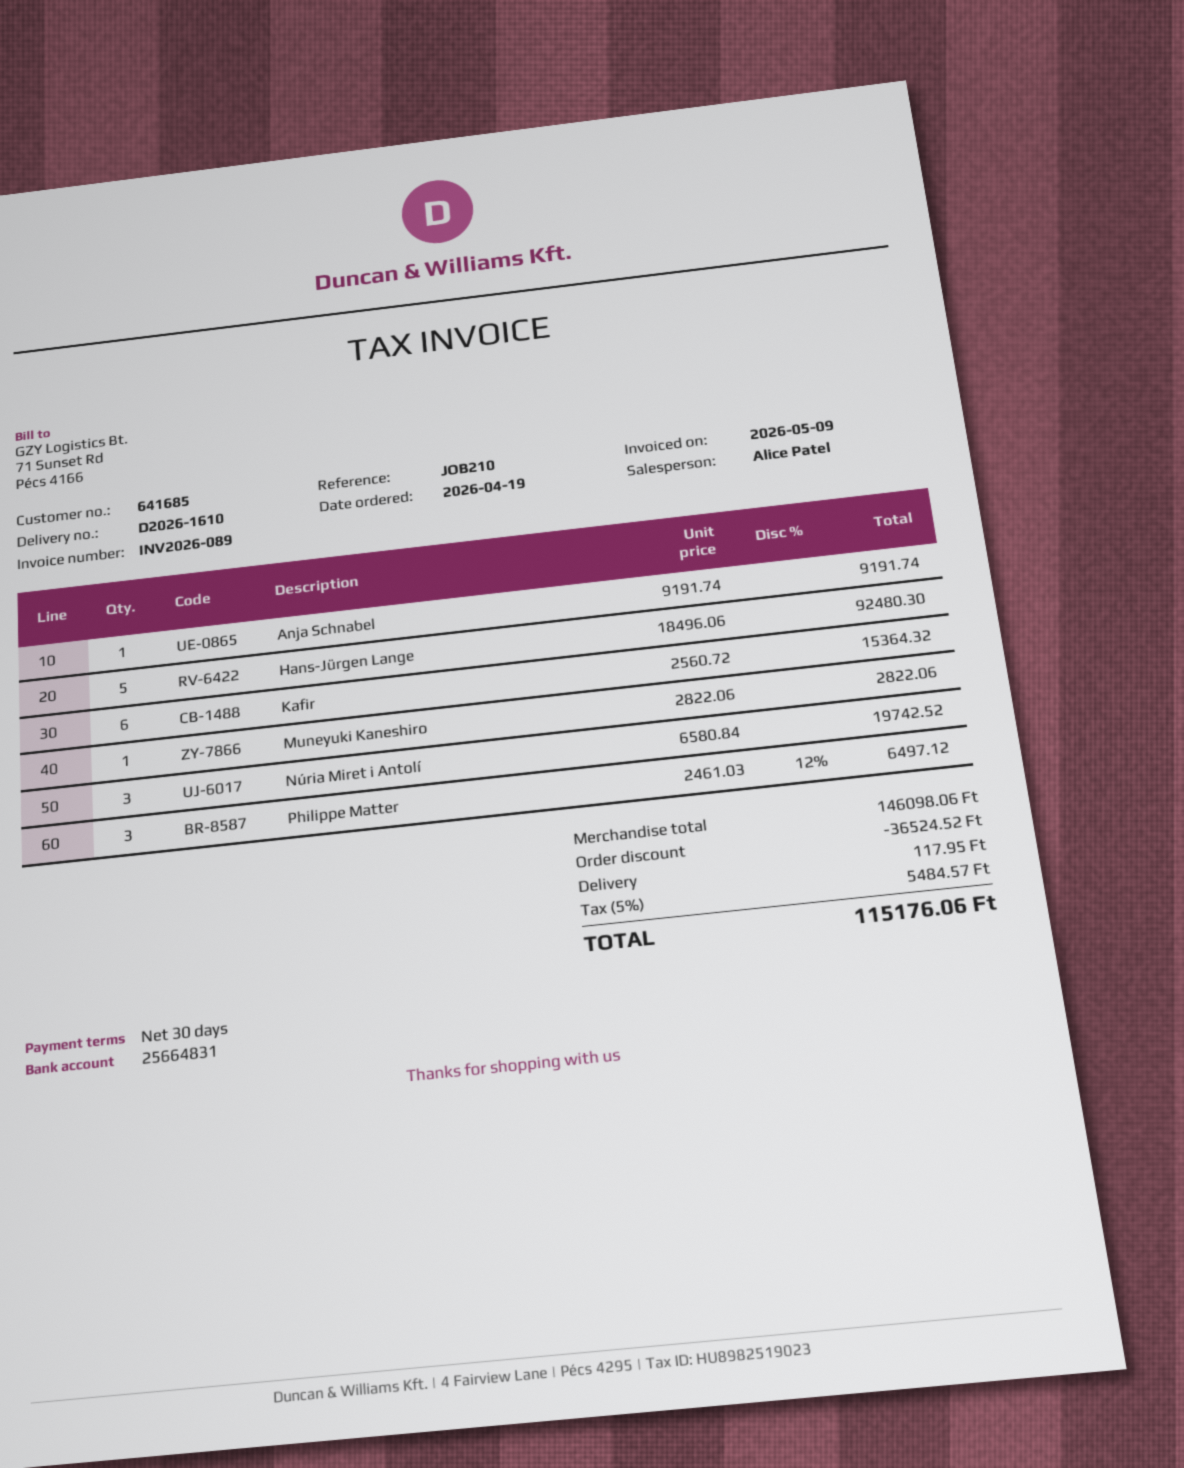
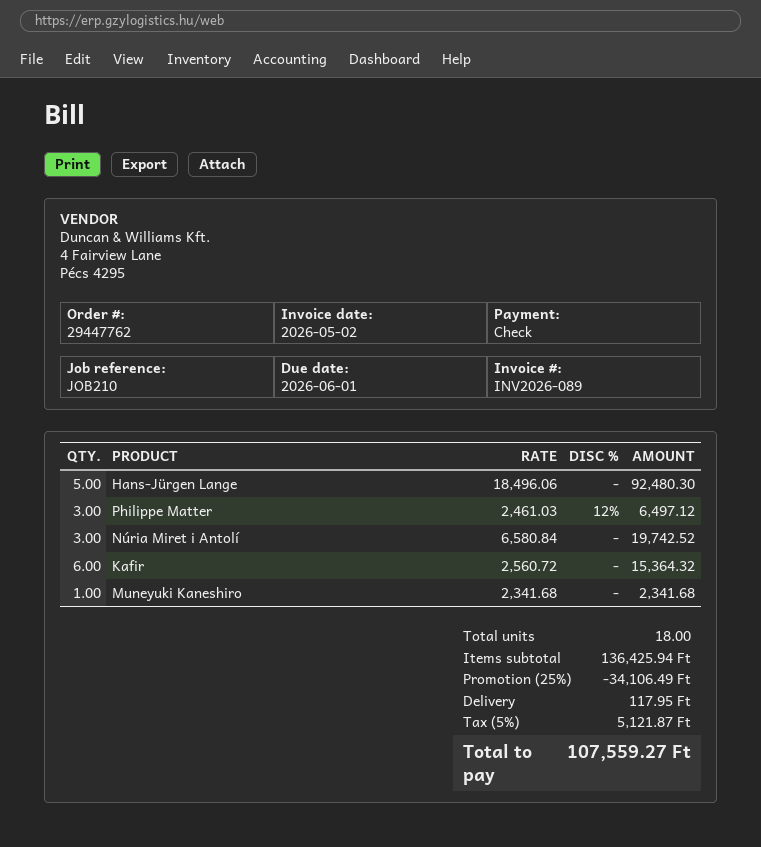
invoice date: 2026-05-09 -> 2026-05-02
Anja Schnabel: 1 x 9191.74 = 9191.74 -> none
Muneyuki Kaneshiro: 1 x 2822.06 = 2822.06 -> 1 x 2341.68 = 2341.68
subtotal: 146098.06 -> 136425.94
discount: 36524.52 -> 34106.49
tax: 5% = 5484.57 -> 5% = 5121.87
total: 115176.06 -> 107559.27

